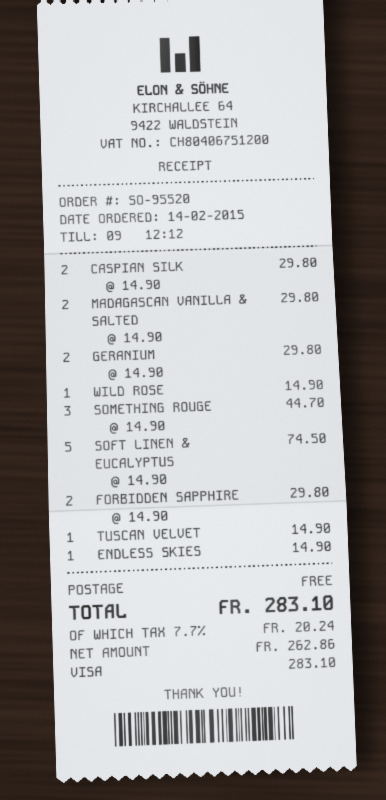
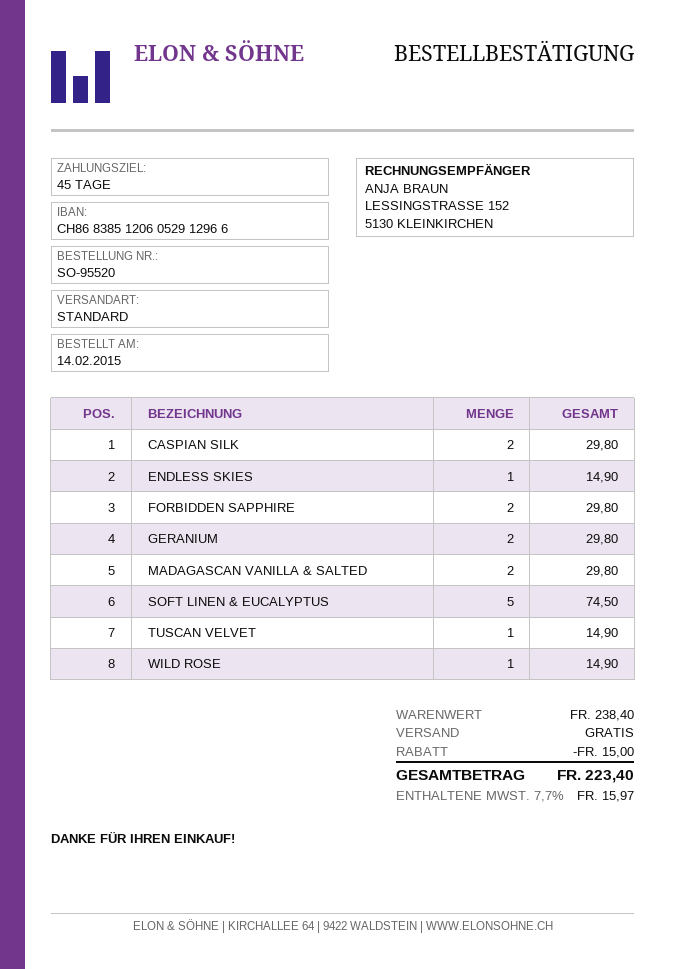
SOMETHING ROUGE: 3 for 44.70 -> none
discount: none -> 15.00
tax: 7.7% = 20.24 -> 7.7% = 15.97
total: 283.10 -> 223.40

